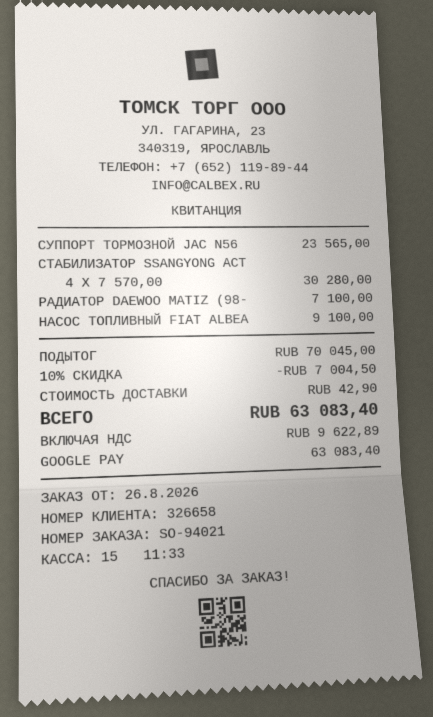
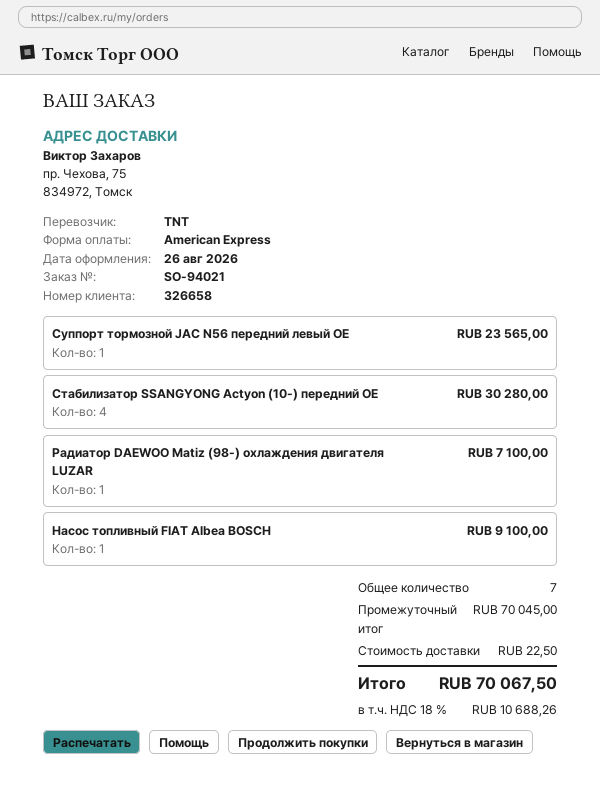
payment method: Google Pay -> American Express
discount: 10% = 7004.50 -> none
shipping: 42.90 -> 22.50
tax: 9622.89 -> 10688.26
total: 63083.40 -> 70067.50

